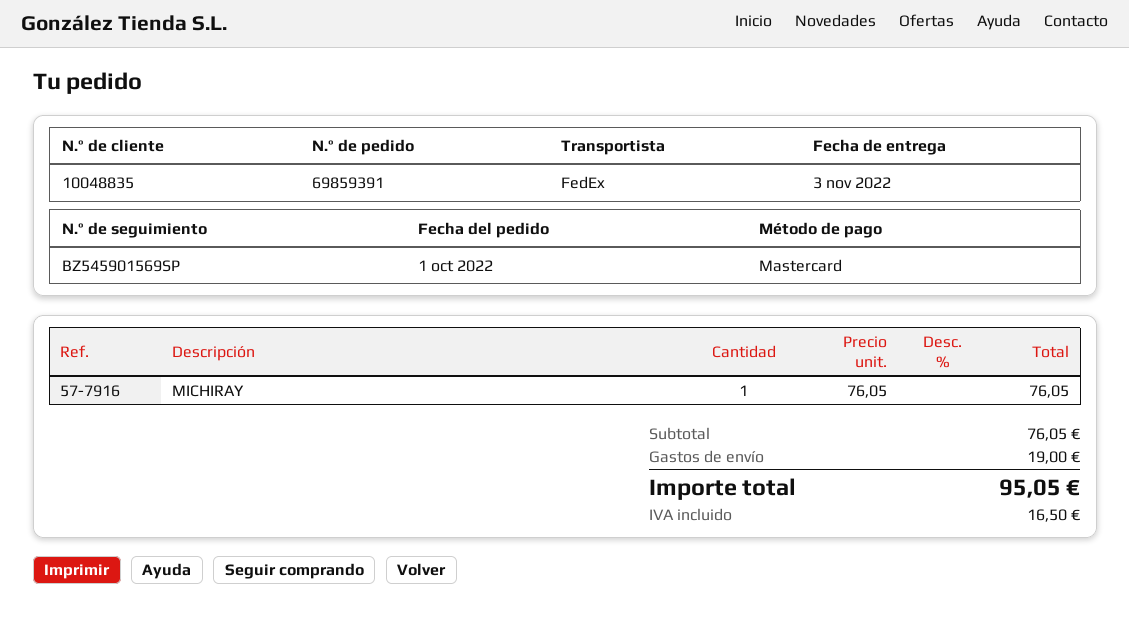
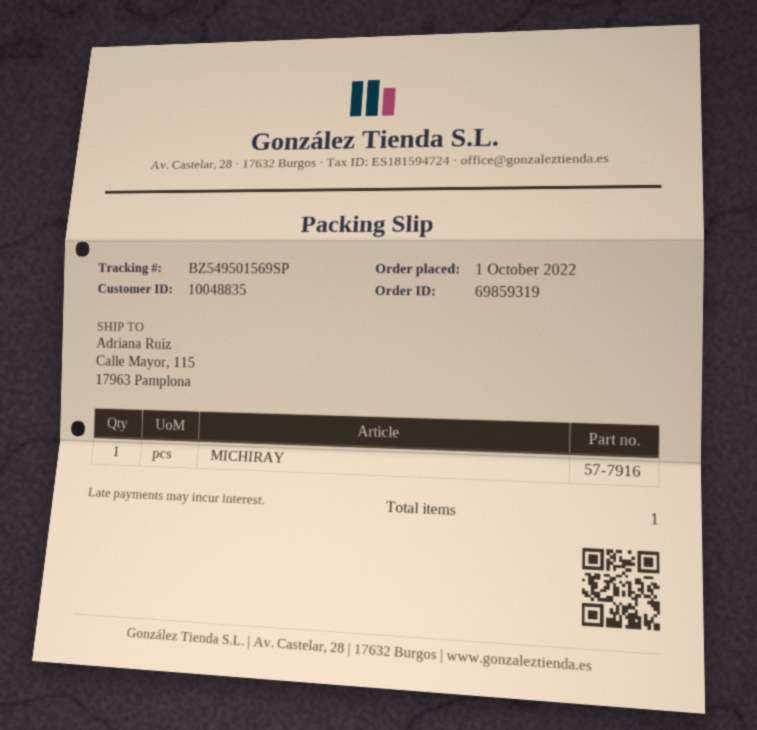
order number: 69859391 -> 69859319
tracking number: BZ545901569SP -> BZ549501569SP

